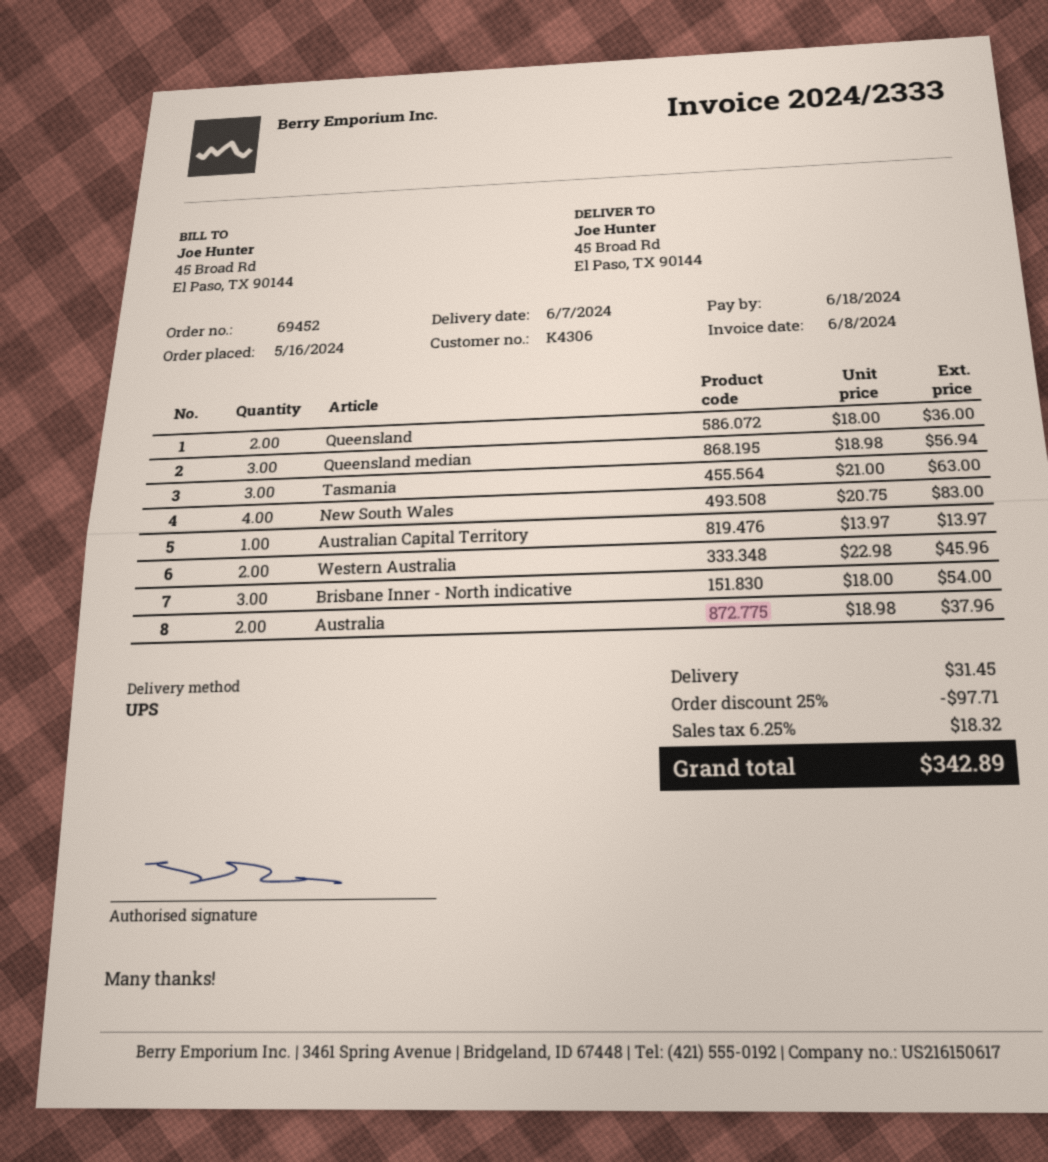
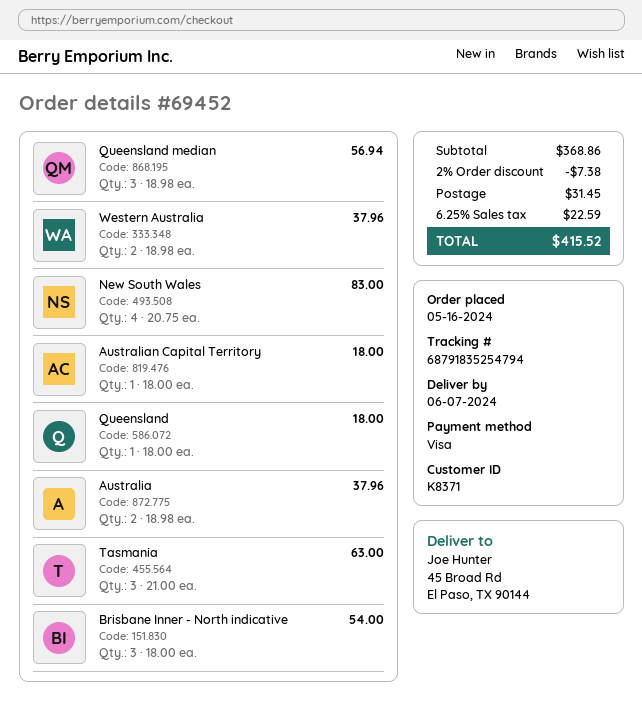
customer number: K4306 -> K8371
Queensland: 2 x 18.00 = 36.00 -> 1 x 18.00 = 18.00
Australian Capital Territory: 1 x 13.97 = 13.97 -> 1 x 18.00 = 18.00
Western Australia: 2 x 22.98 = 45.96 -> 2 x 18.98 = 37.96
discount: 25% = 97.71 -> 2% = 7.38
tax: 6.25% = 18.32 -> 6.25% = 22.59
total: 342.89 -> 415.52

